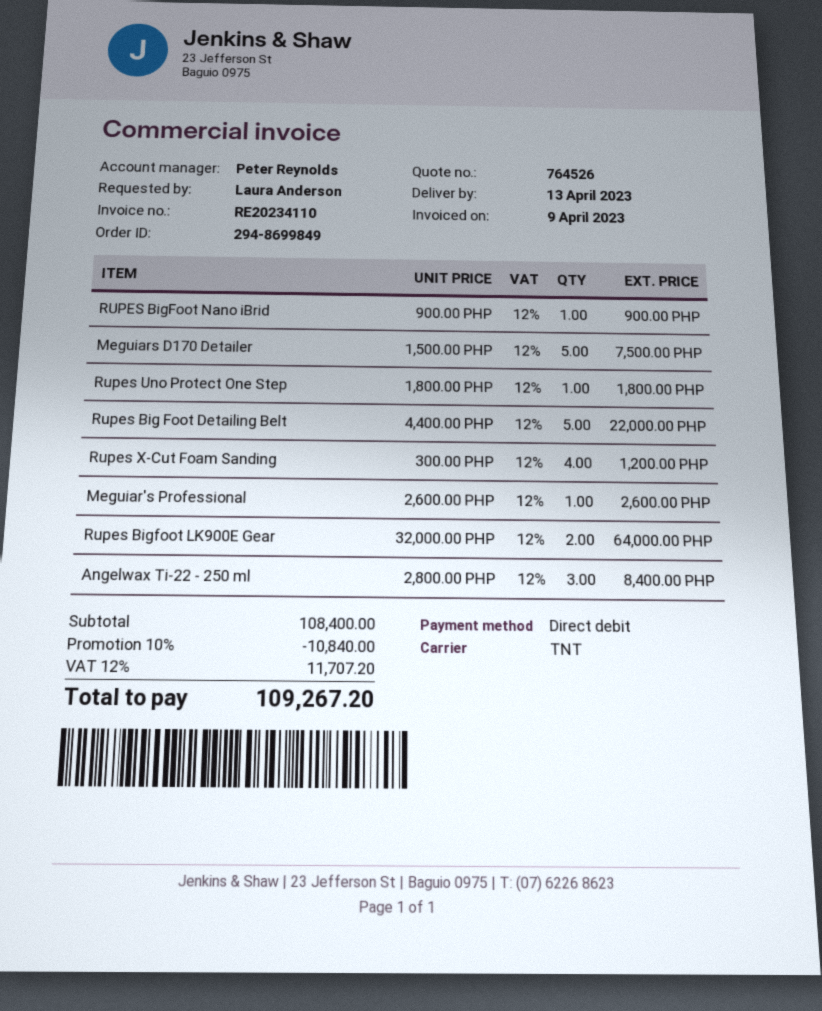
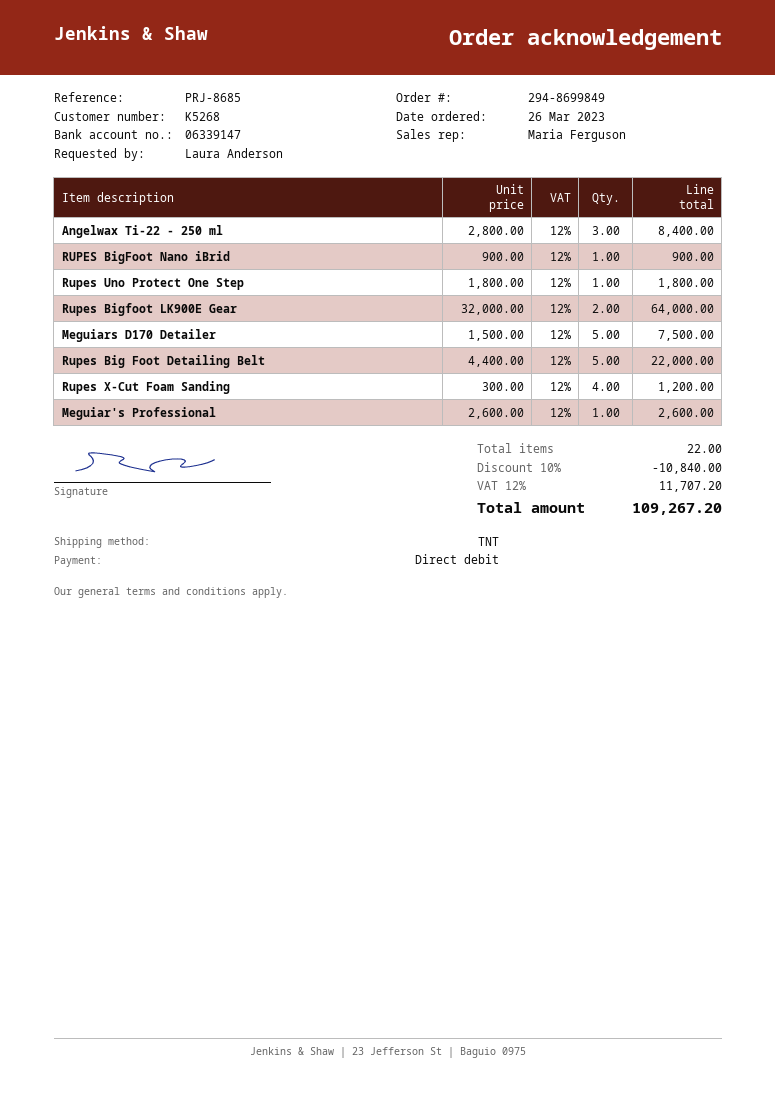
sales rep: Peter Reynolds -> Maria Ferguson

